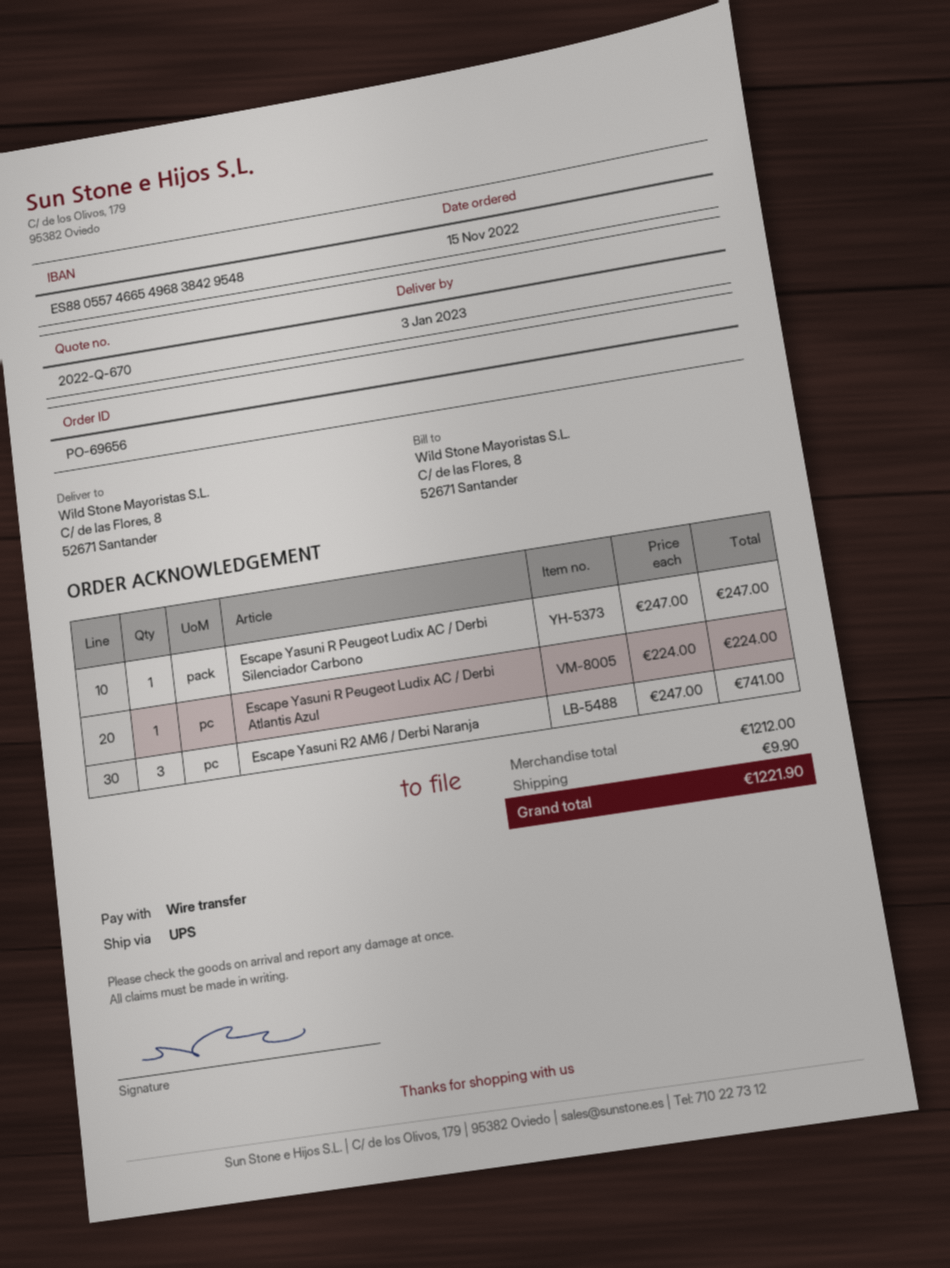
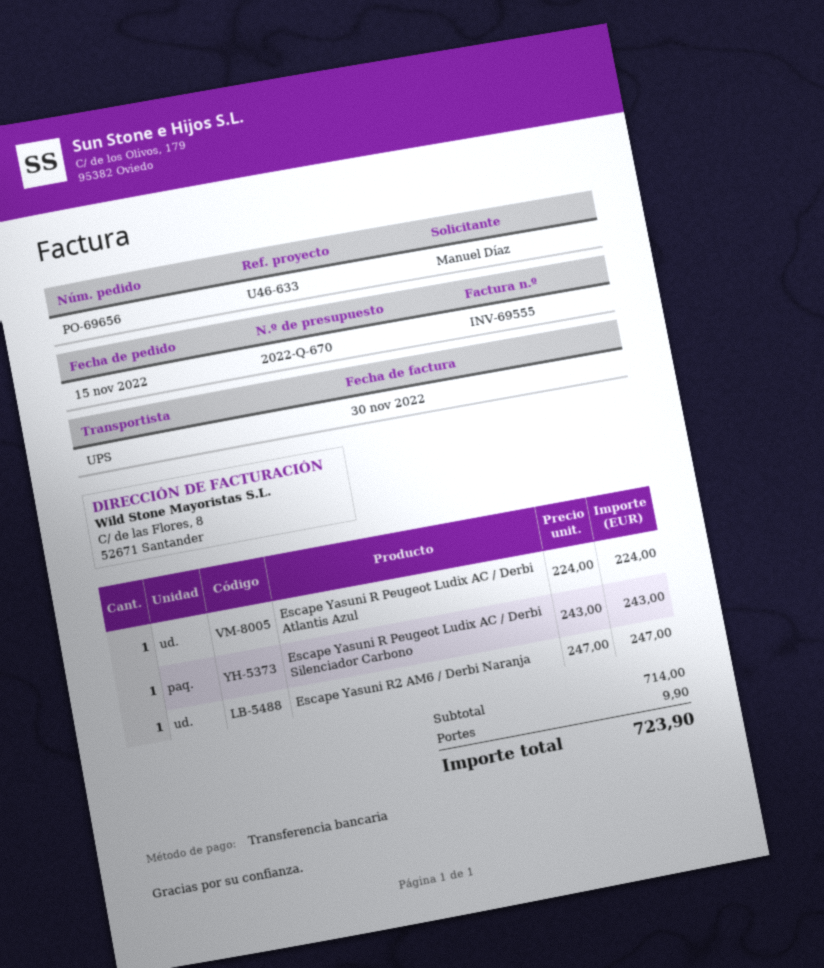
Escape Yasuni R Peugeot Ludix AC / Derbi Silenciador Carbono: 1 x 247.00 = 247.00 -> 1 x 243.00 = 243.00
Escape Yasuni R2 AM6 / Derbi Naranja: 3 x 247.00 = 741.00 -> 1 x 247.00 = 247.00
subtotal: 1212.00 -> 714.00
total: 1221.90 -> 723.90

